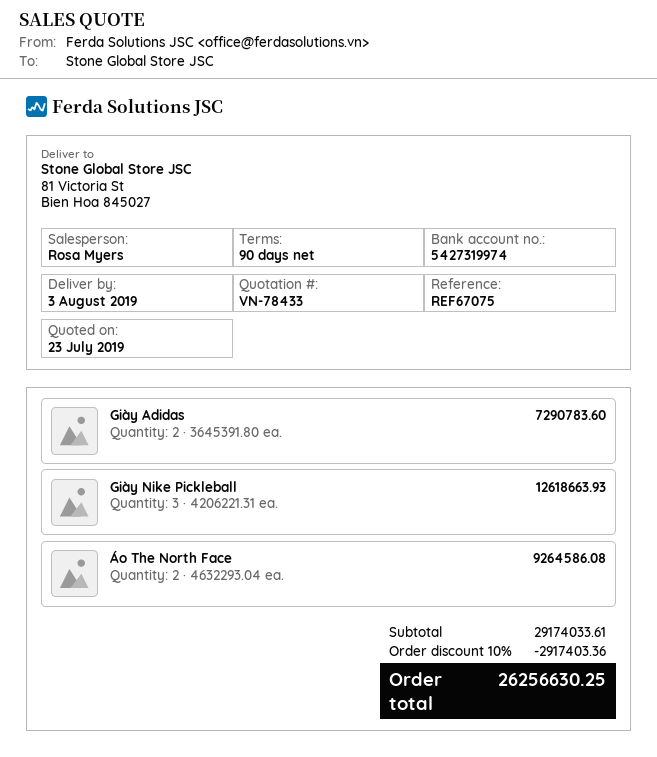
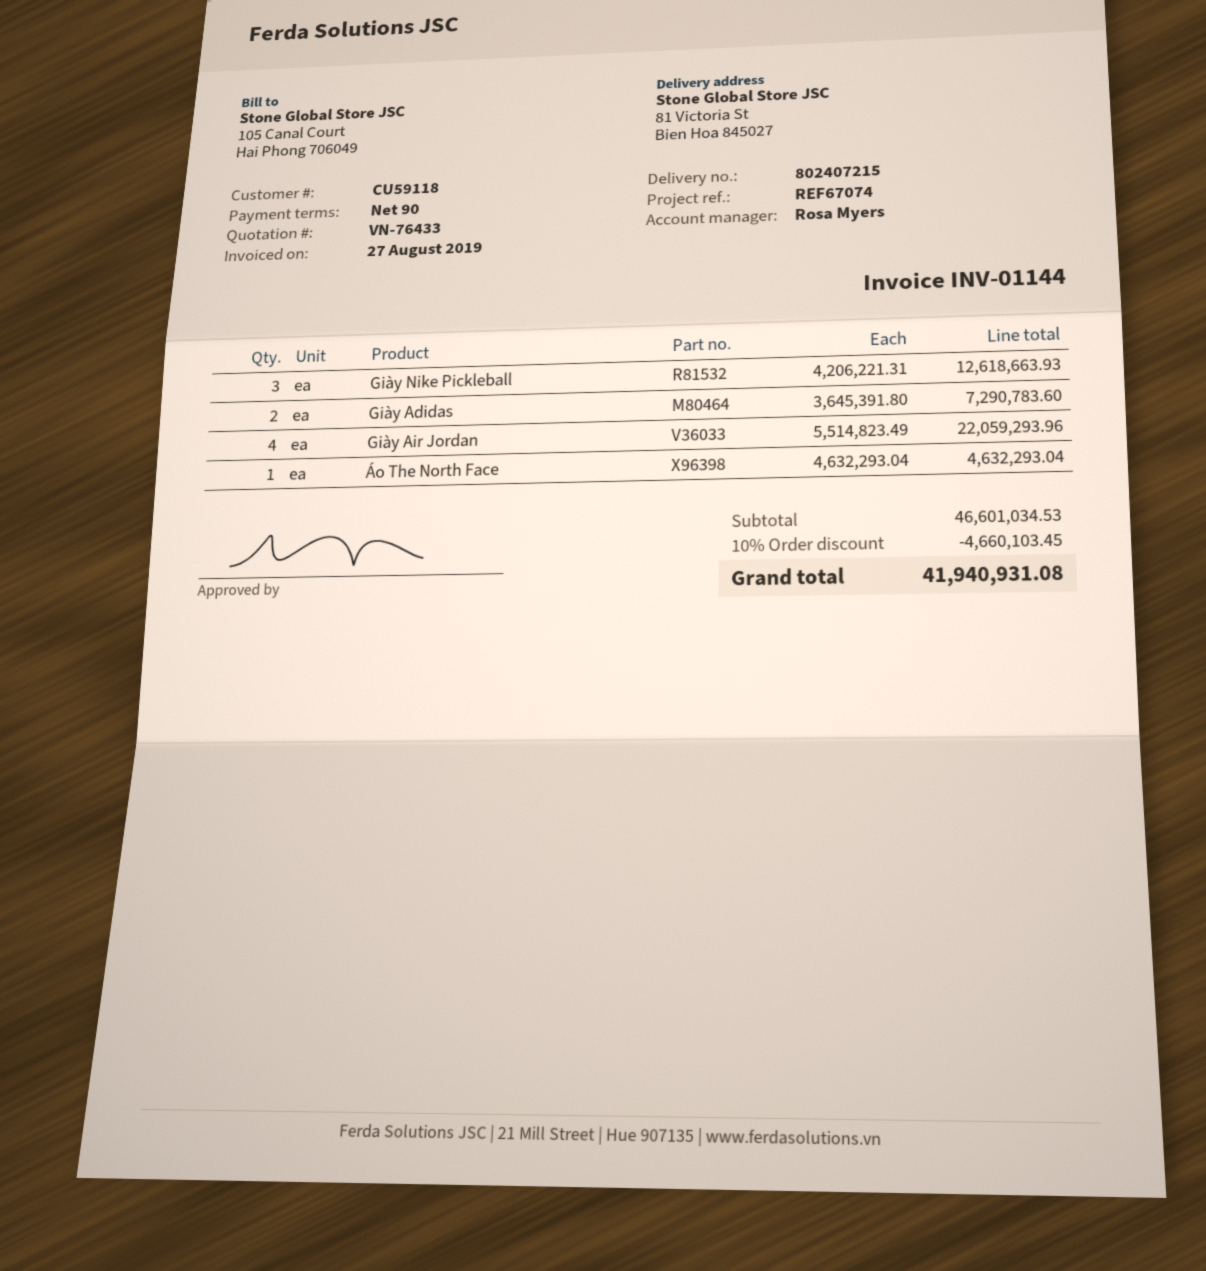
quote number: VN-78433 -> VN-76433
reference: REF67075 -> REF67074
Áo The North Face: 2 x 4632293.04 = 9264586.08 -> 1 x 4632293.04 = 4632293.04
Giày Air Jordan: none -> 4 x 5514823.49 = 22059293.96
subtotal: 29174033.61 -> 46601034.53
discount: 10% = 2917403.36 -> 10% = 4660103.45
total: 26256630.25 -> 41940931.08

